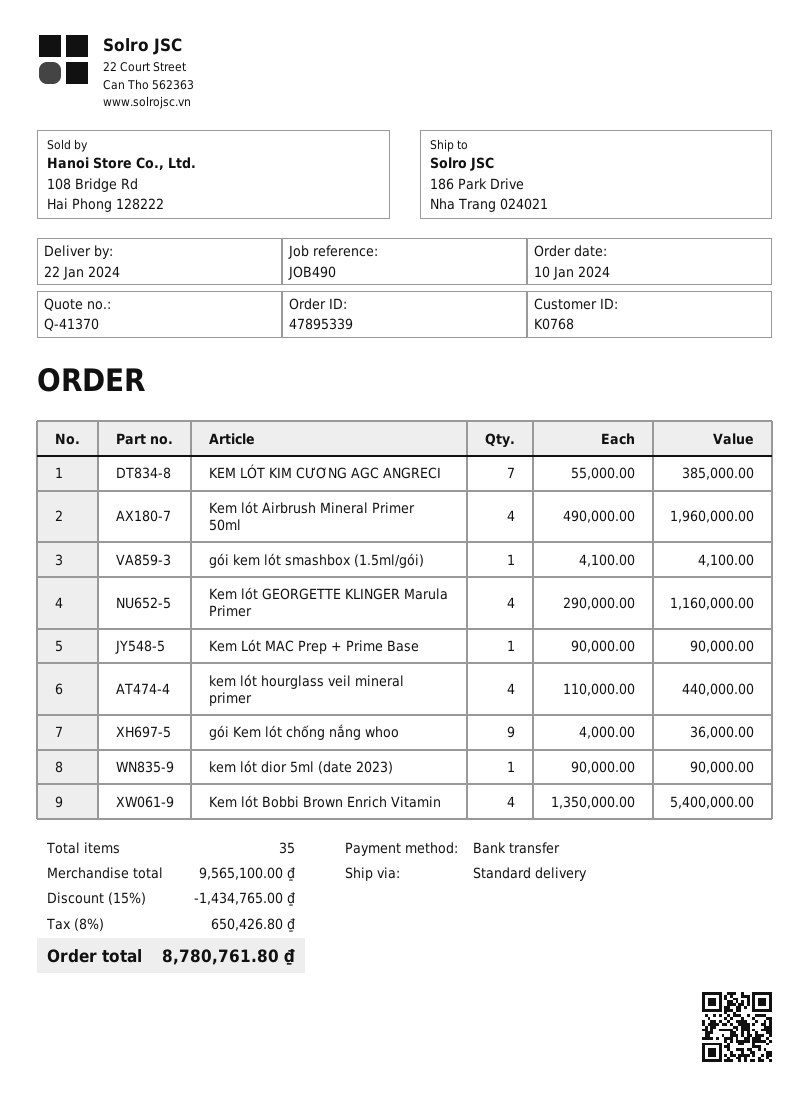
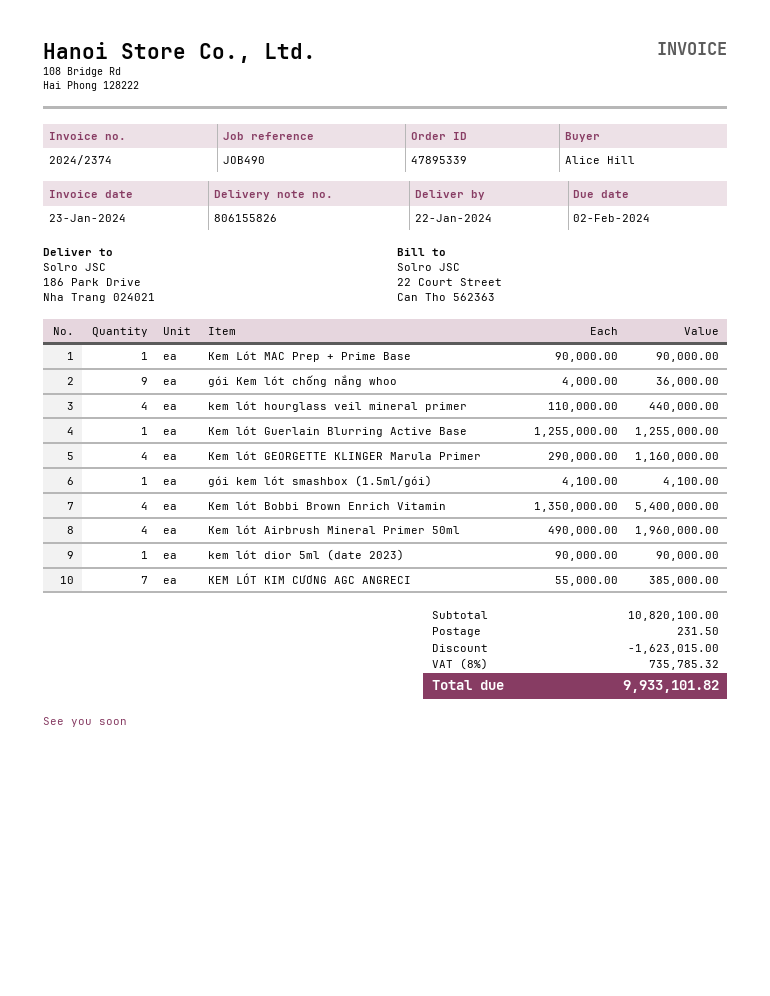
Kem lót Guerlain Blurring Active Base: none -> 1 x 1255000.00 = 1255000.00
subtotal: 9565100.00 -> 10820100.00
discount: 1434765.00 -> 1623015.00
shipping: none -> 231.50
tax: 8% = 650426.80 -> 8% = 735785.32
total: 8780761.80 -> 9933101.82

